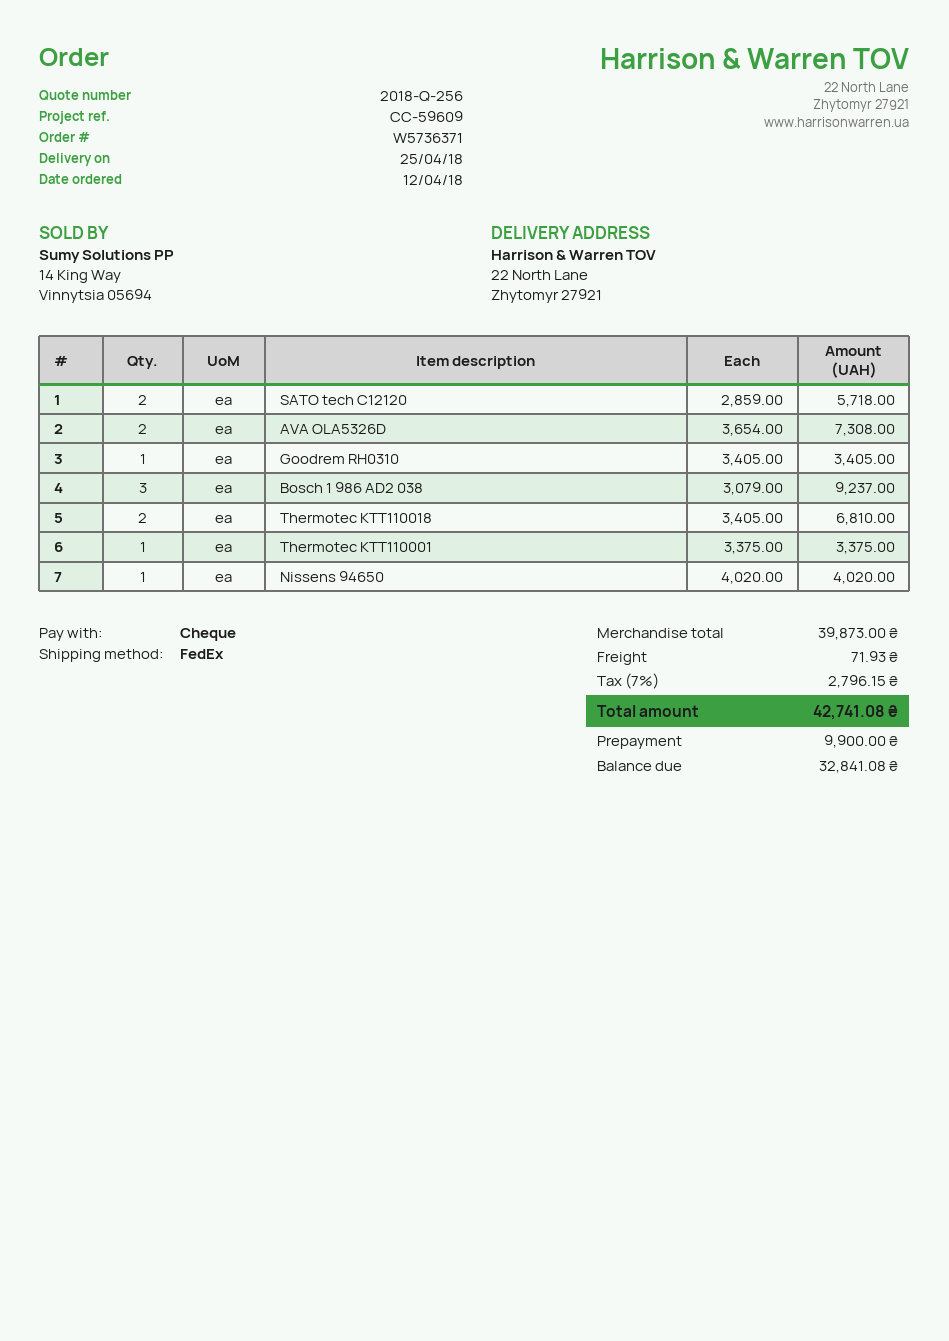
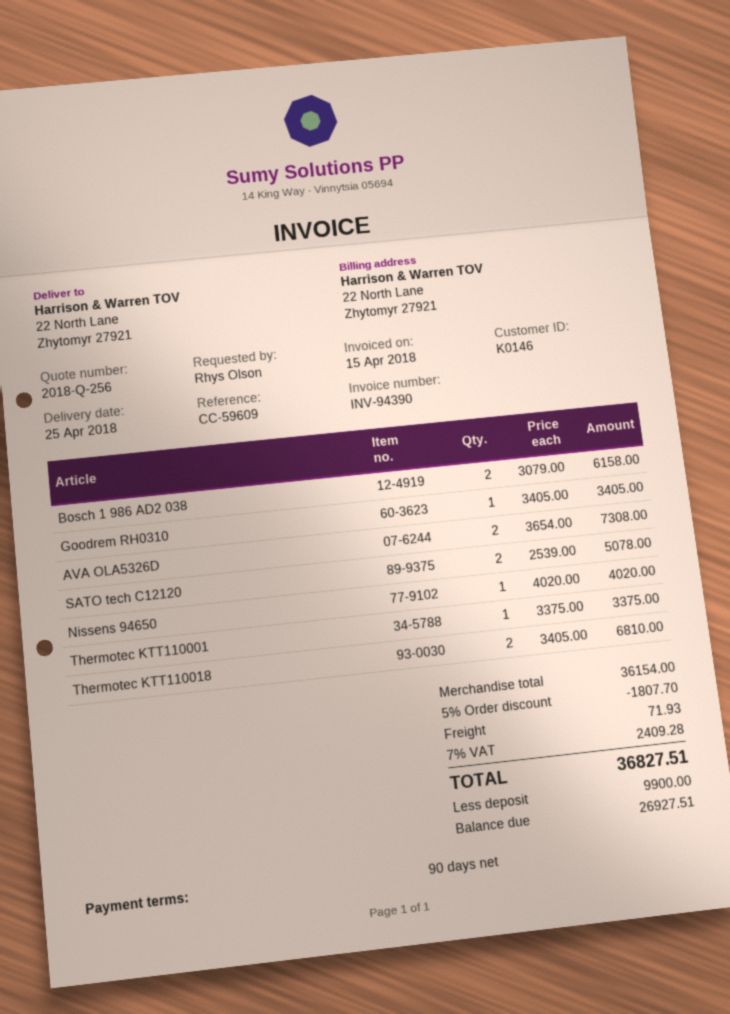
SATO tech C12120: 2 x 2859.00 = 5718.00 -> 2 x 2539.00 = 5078.00
Bosch 1 986 AD2 038: 3 x 3079.00 = 9237.00 -> 2 x 3079.00 = 6158.00
subtotal: 39873.00 -> 36154.00
discount: none -> 5% = 1807.70
tax: 7% = 2796.15 -> 7% = 2409.28
total: 42741.08 -> 36827.51
balance: 32841.08 -> 26927.51

